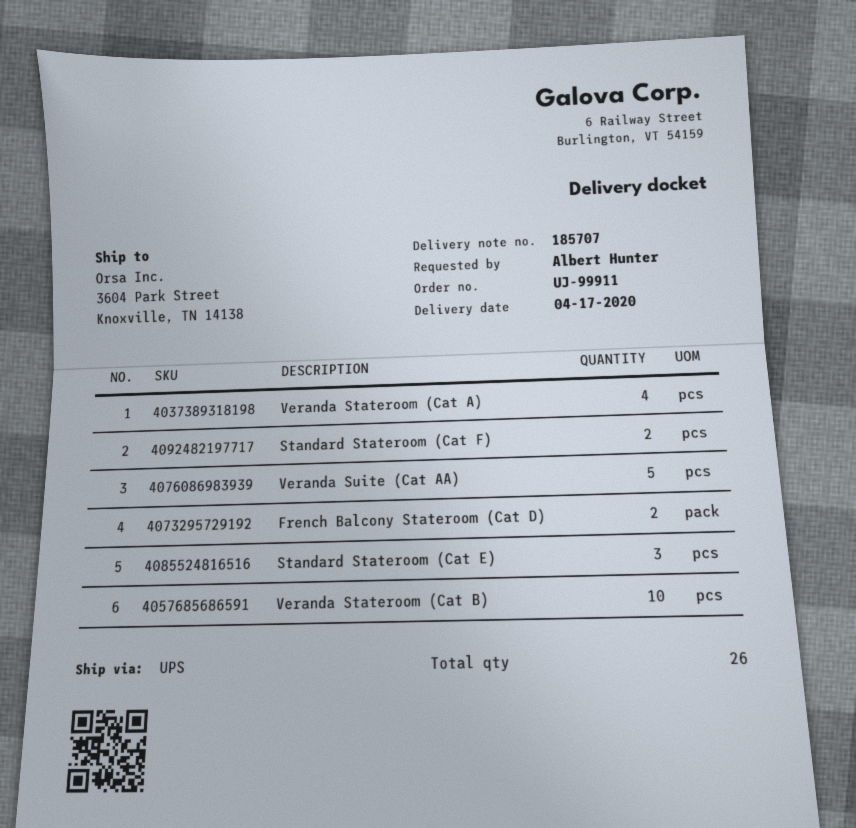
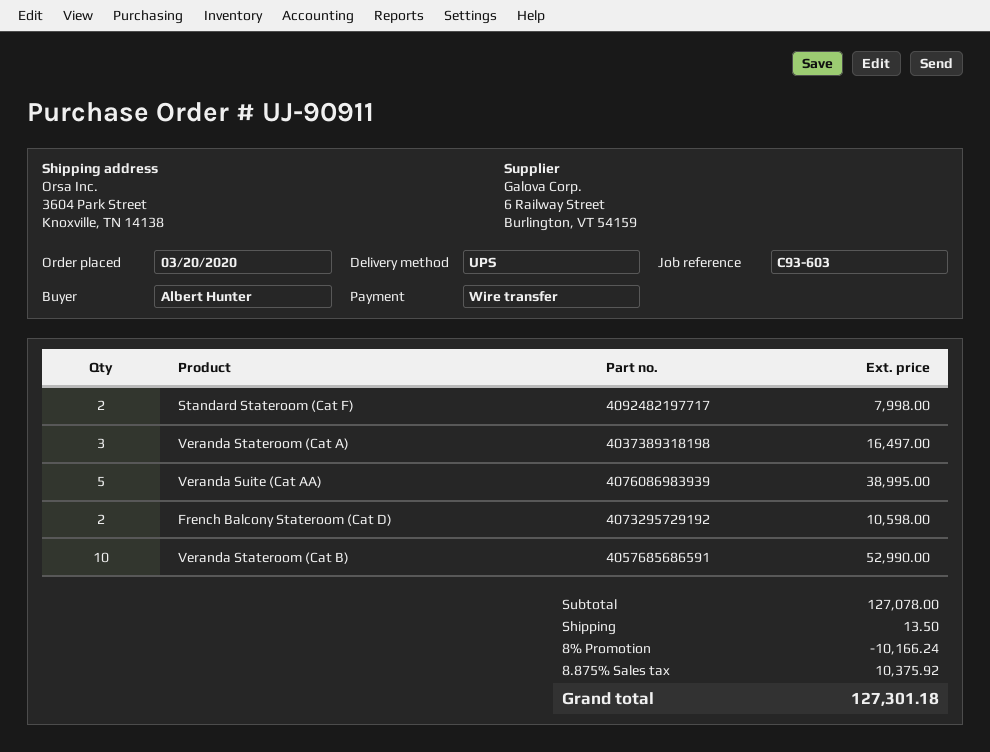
order number: UJ-99911 -> UJ-90911
Veranda Stateroom (Cat A): 4 -> 3
Standard Stateroom (Cat E): 3 -> none

